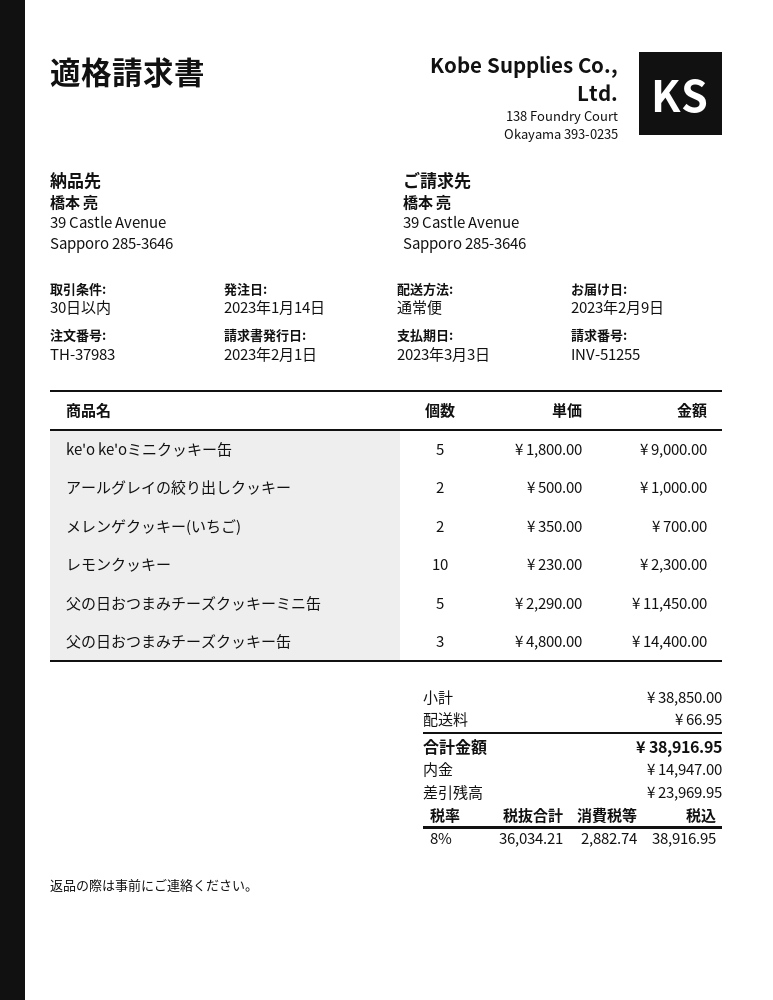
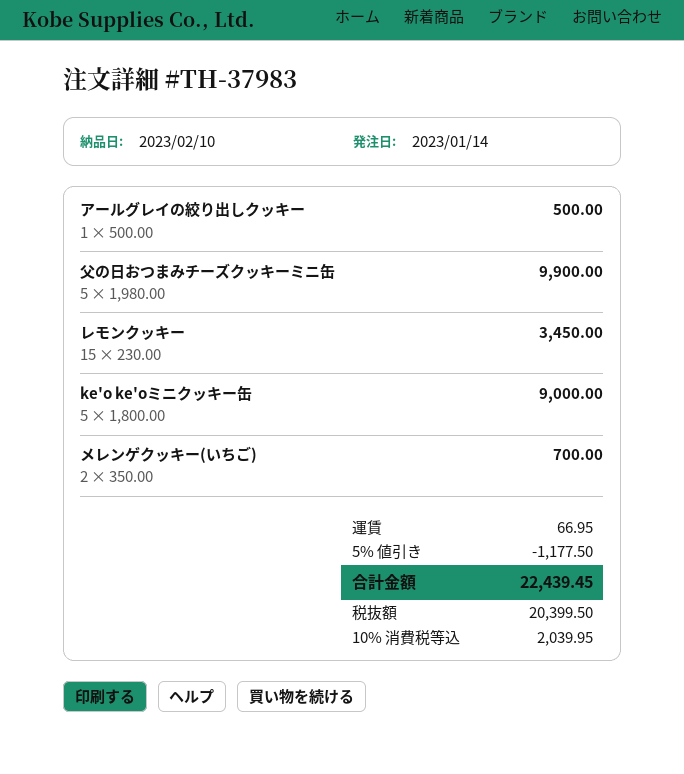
delivery date: 2023-02-09 -> 2023-02-10
アールグレイの絞り出しクッキー: 2 x 500.00 = 1000.00 -> 1 x 500.00 = 500.00
レモンクッキー: 10 x 230.00 = 2300.00 -> 15 x 230.00 = 3450.00
父の日おつまみチーズクッキーミニ缶: 5 x 2290.00 = 11450.00 -> 5 x 1980.00 = 9900.00
父の日おつまみチーズクッキー缶: 3 x 4800.00 = 14400.00 -> none
discount: none -> 5% = 1177.50
net: 36034.21 -> 20399.50
tax: 8% = 2882.74 -> 10% = 2039.95
total: 38916.95 -> 22439.45

